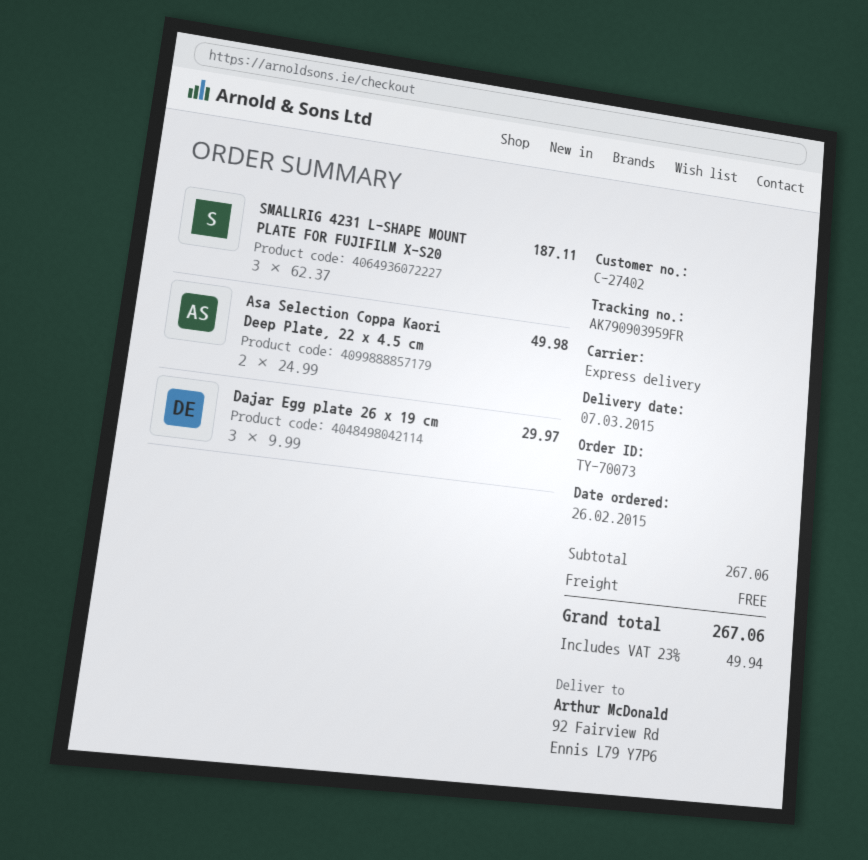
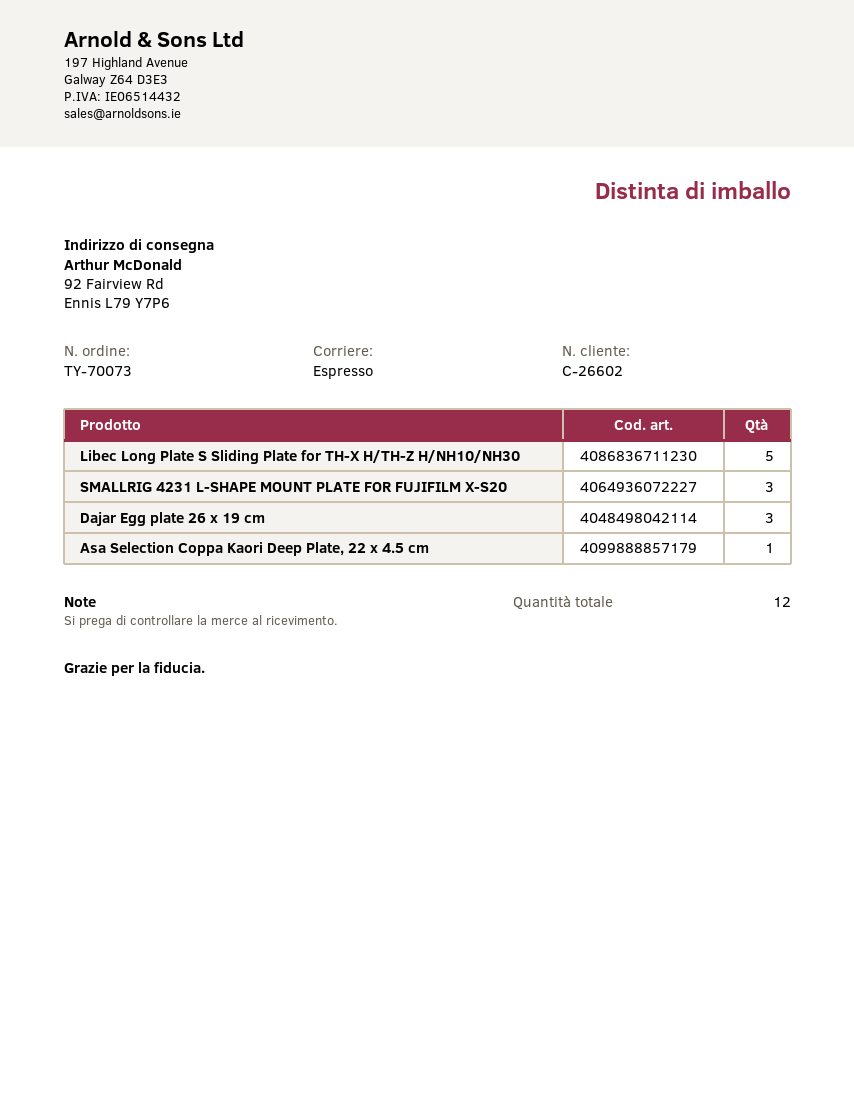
customer number: C-27402 -> C-26602
Asa Selection Coppa Kaori Deep Plate, 22 x 4.5 cm: 2 -> 1
Libec Long Plate S Sliding Plate for TH-X H/TH-Z H/NH10/NH30: none -> 5

